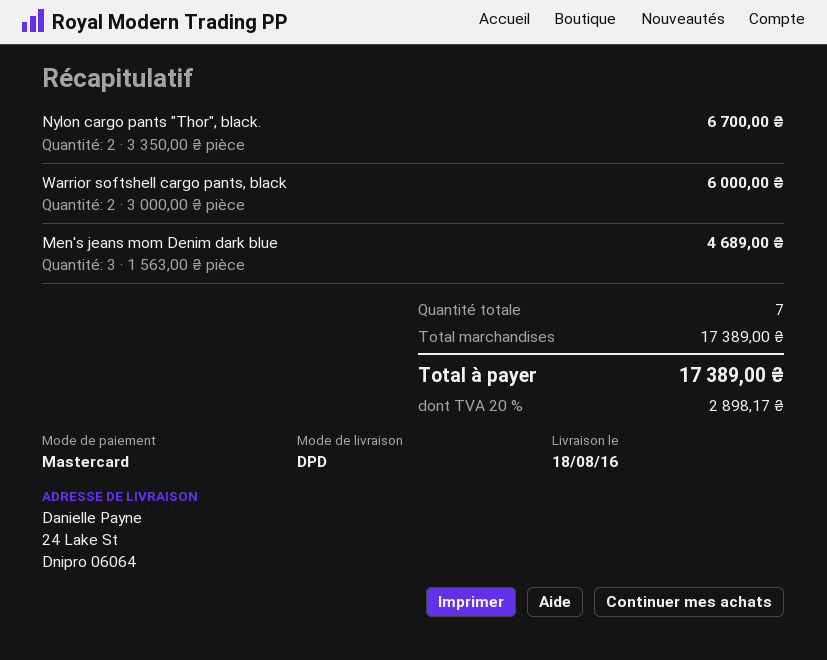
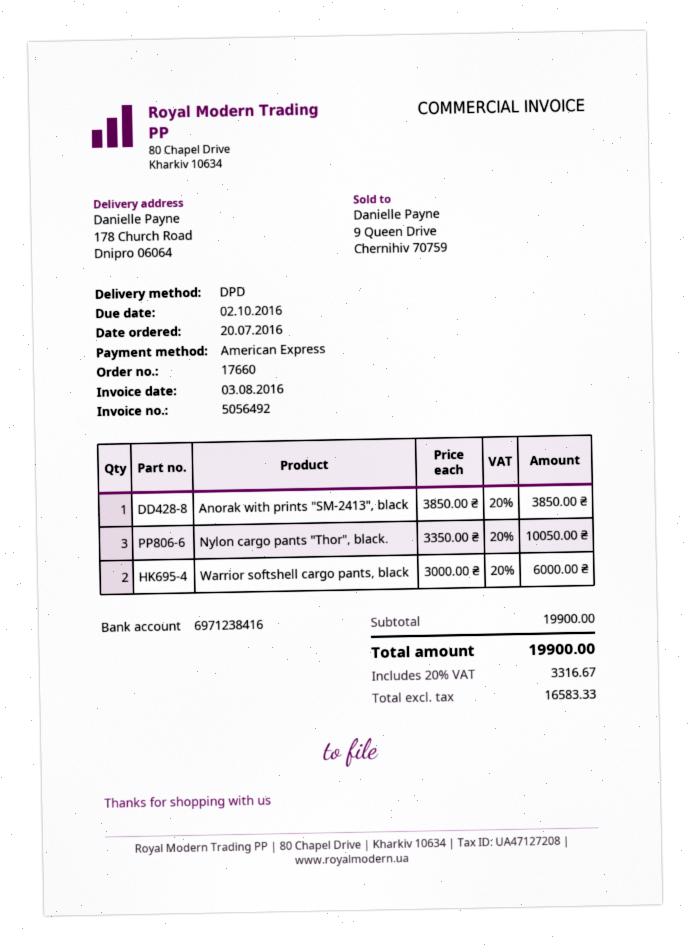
payment method: Mastercard -> American Express
ship to: 24 Lake St, Dnipro 06064 -> 178 Church Road, Dnipro 06064
Nylon cargo pants "Thor", black.: 2 x 3350.00 = 6700.00 -> 3 x 3350.00 = 10050.00
Men's jeans mom Denim dark blue: 3 x 1563.00 = 4689.00 -> none
Anorak with prints "SM-2413", black: none -> 1 x 3850.00 = 3850.00
subtotal: 17389.00 -> 19900.00
tax: 20% = 2898.17 -> 20% = 3316.67
total: 17389.00 -> 19900.00

